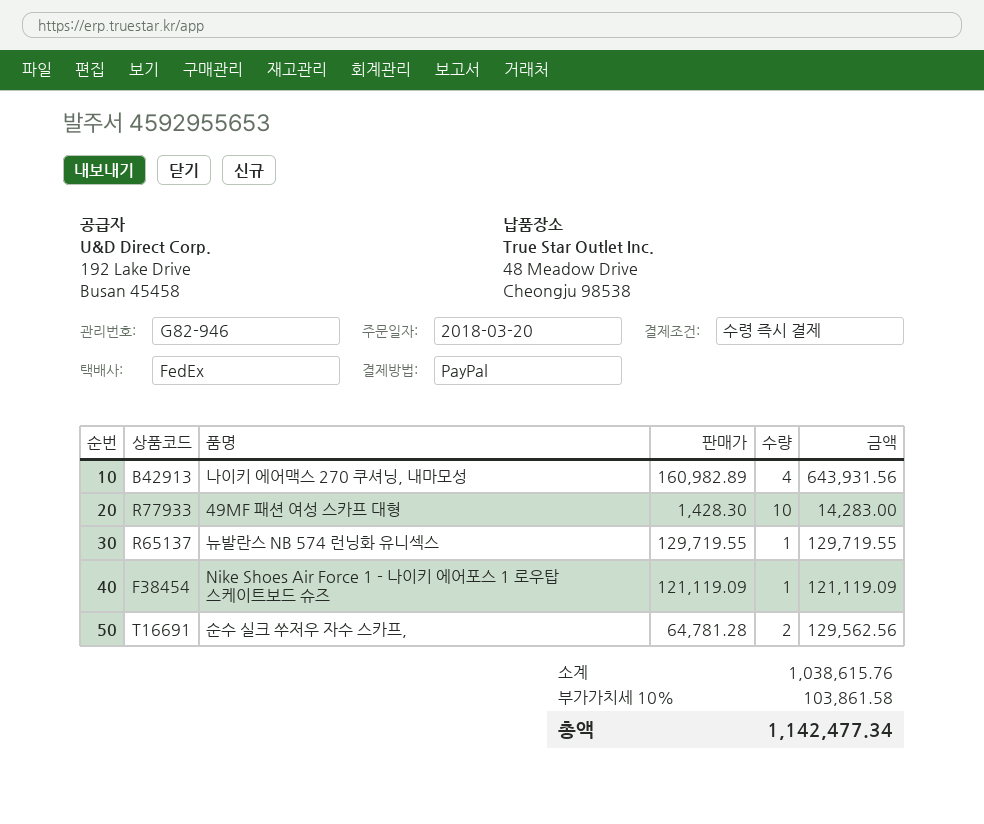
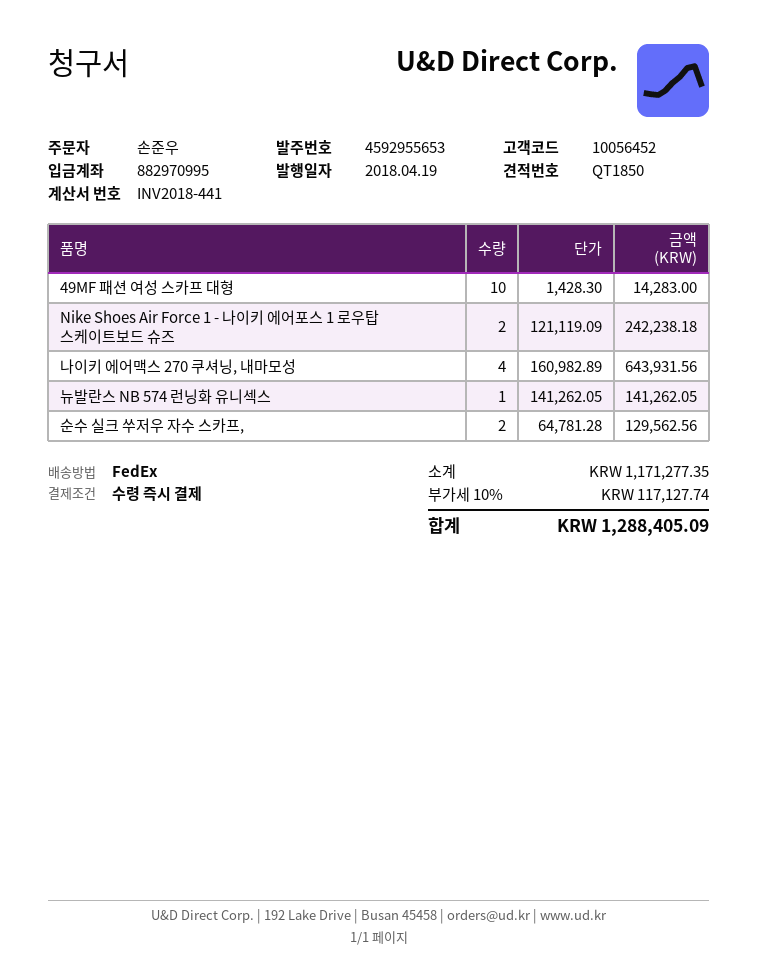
뉴발란스 NB 574 런닝화 유니섹스: 1 x 129719.55 = 129719.55 -> 1 x 141262.05 = 141262.05
Nike Shoes Air Force 1 - 나이키 에어포스 1 로우탑 스케이트보드 슈즈: 1 x 121119.09 = 121119.09 -> 2 x 121119.09 = 242238.18
subtotal: 1038615.76 -> 1171277.35
tax: 10% = 103861.58 -> 10% = 117127.74
total: 1142477.34 -> 1288405.09

